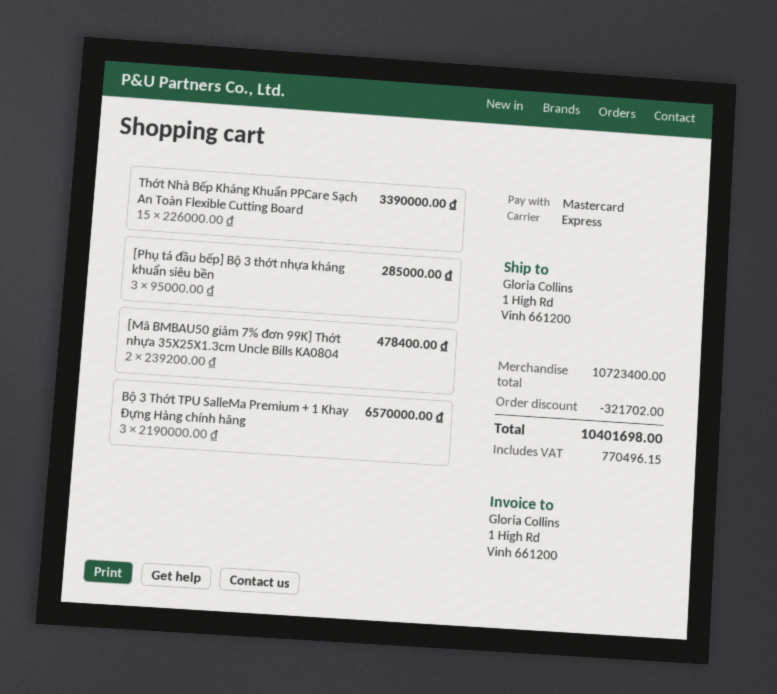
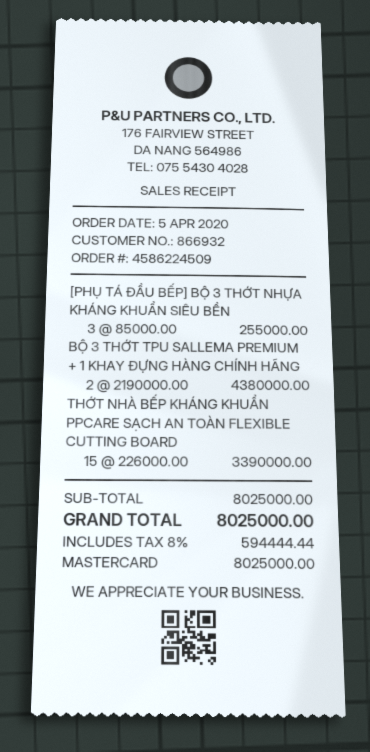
[Phụ tá đầu bếp] Bộ 3 thớt nhựa kháng khuẩn siêu bền: 3 x 95000.00 = 285000.00 -> 3 x 85000.00 = 255000.00
[Mã BMBAU50 giảm 7% đơn 99K] Thớt nhựa 35X25X1.3cm Uncle Bills KA0804: 2 x 239200.00 = 478400.00 -> none
Bộ 3 Thớt TPU SalleMa Premium + 1 Khay Đựng Hàng chính hãng: 3 x 2190000.00 = 6570000.00 -> 2 x 2190000.00 = 4380000.00
subtotal: 10723400.00 -> 8025000.00
discount: 321702.00 -> none
tax: 770496.15 -> 594444.44
total: 10401698.00 -> 8025000.00

